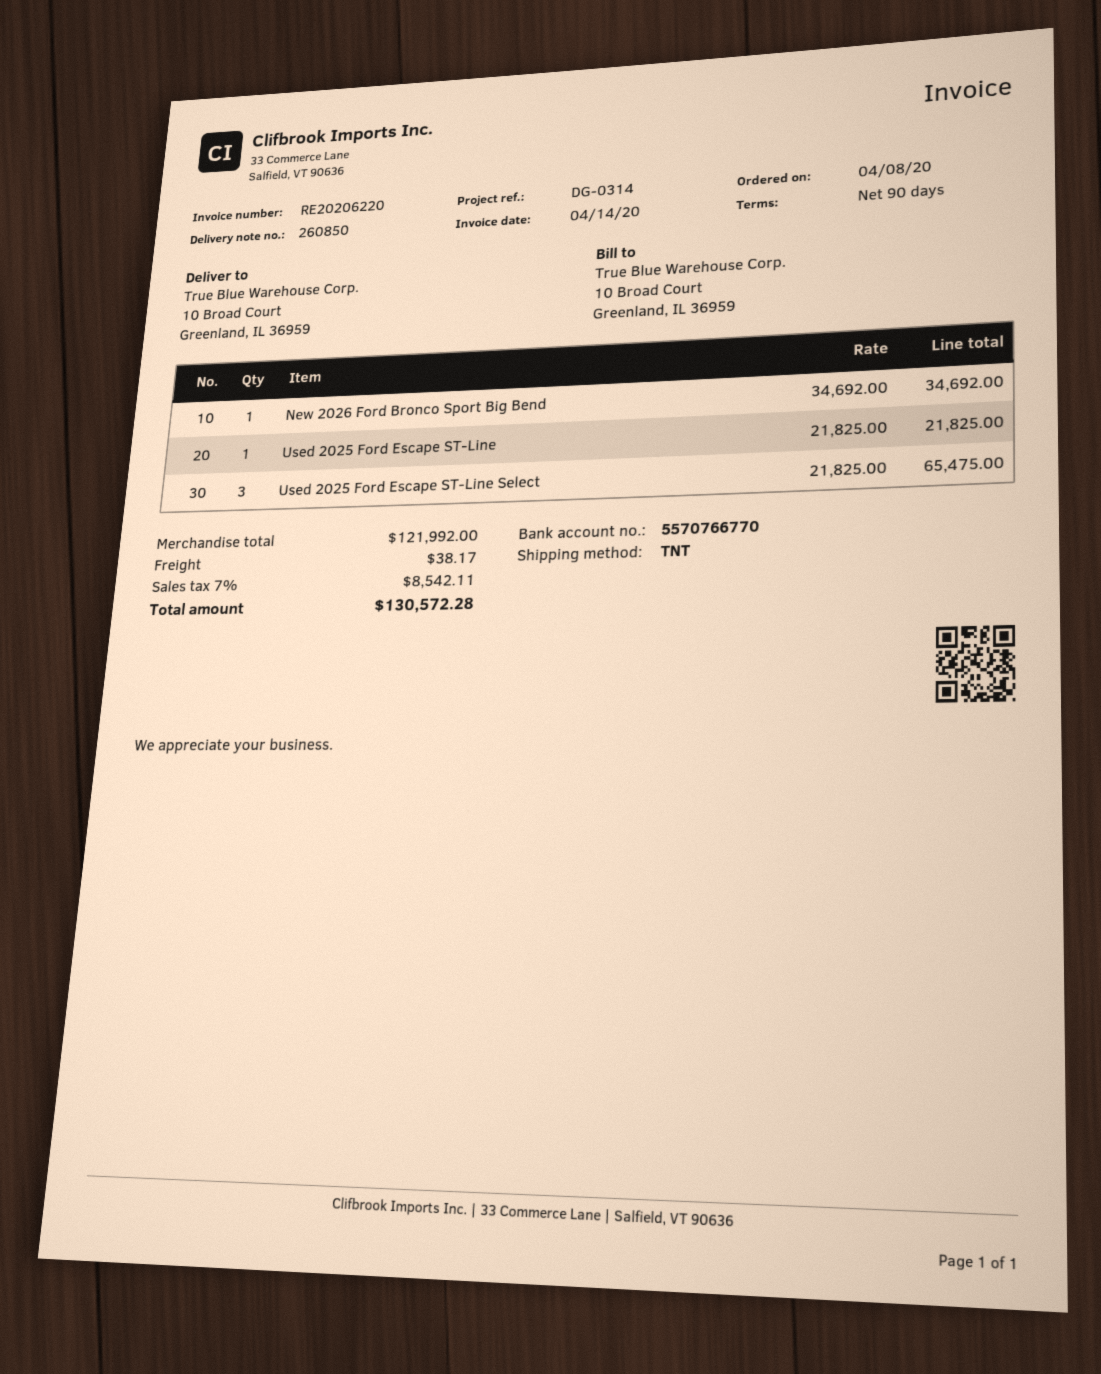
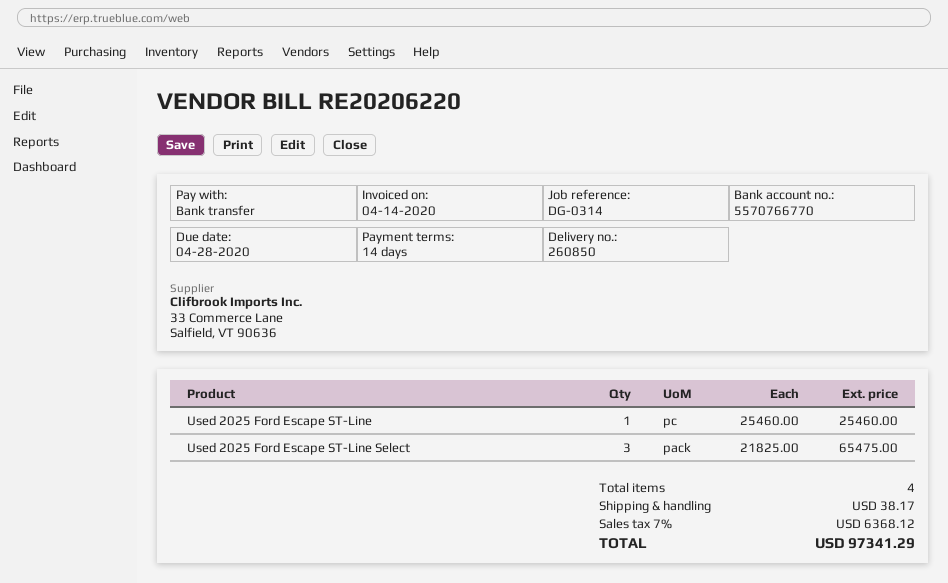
payment terms: 90 days -> 14 days
New 2026 Ford Bronco Sport Big Bend: 1 x 34692.00 = 34692.00 -> none
Used 2025 Ford Escape ST-Line: 1 x 21825.00 = 21825.00 -> 1 x 25460.00 = 25460.00
tax: 7% = 8542.11 -> 7% = 6368.12
total: 130572.28 -> 97341.29

